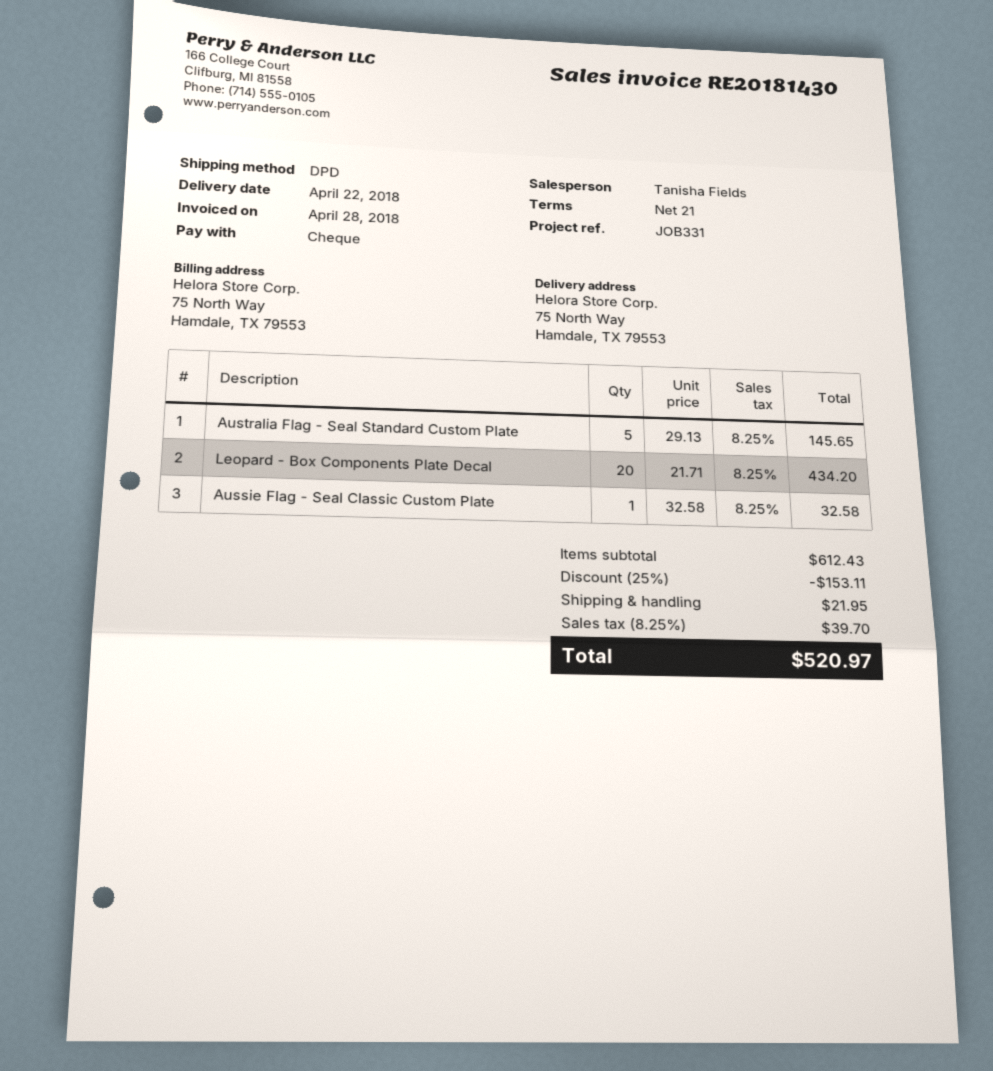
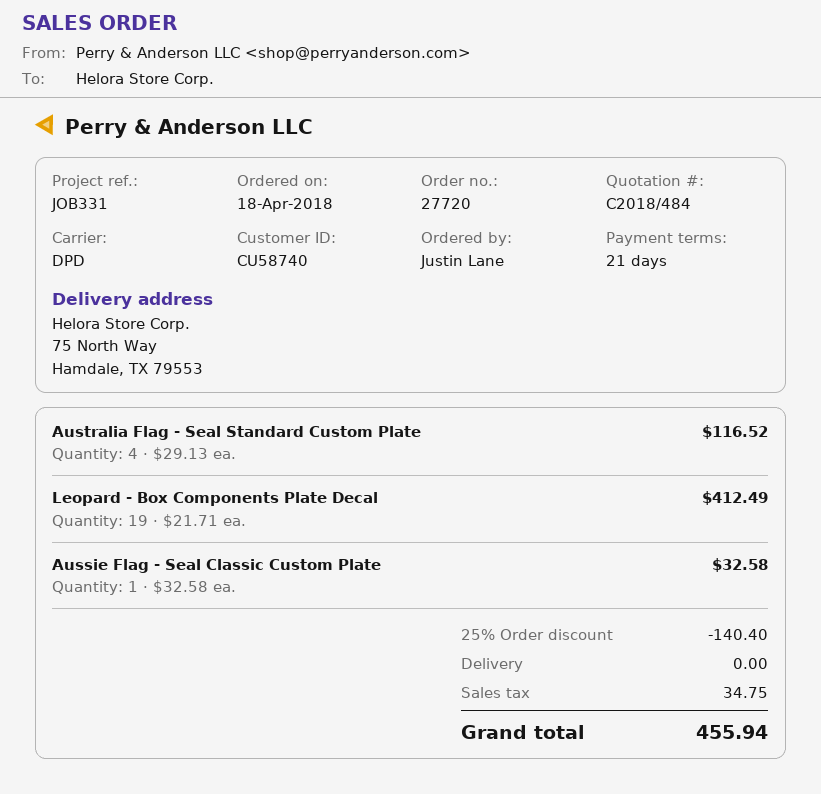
Australia Flag - Seal Standard Custom Plate: 5 x 29.13 = 145.65 -> 4 x 29.13 = 116.52
Leopard - Box Components Plate Decal: 20 x 21.71 = 434.20 -> 19 x 21.71 = 412.49
discount: 25% = 153.11 -> 25% = 140.40
shipping: 21.95 -> 0.00
tax: 39.70 -> 34.75
total: 520.97 -> 455.94

